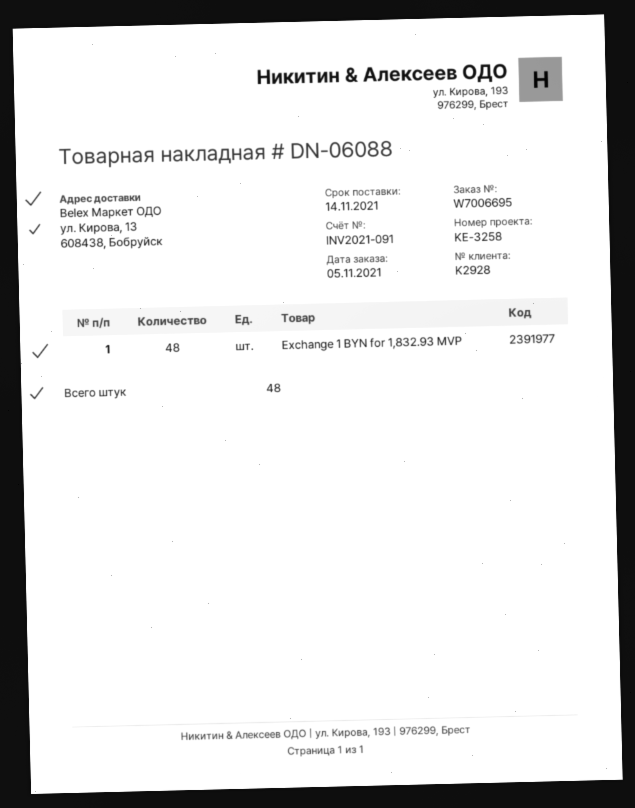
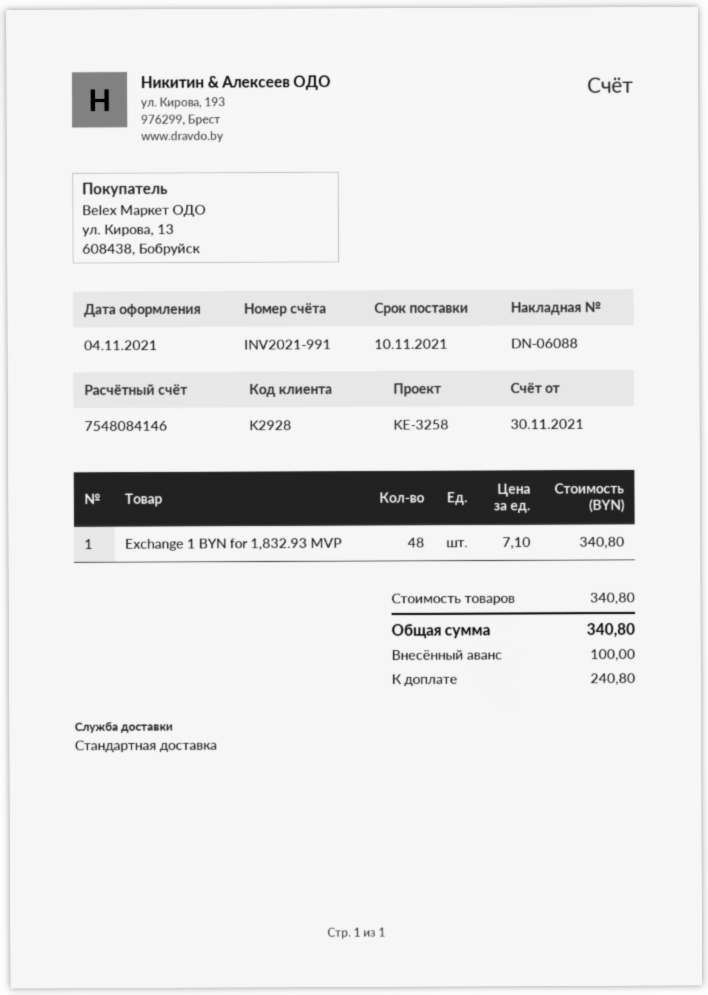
order date: 2021-11-05 -> 2021-11-04
delivery date: 2021-11-14 -> 2021-11-10
invoice number: INV2021-091 -> INV2021-991

